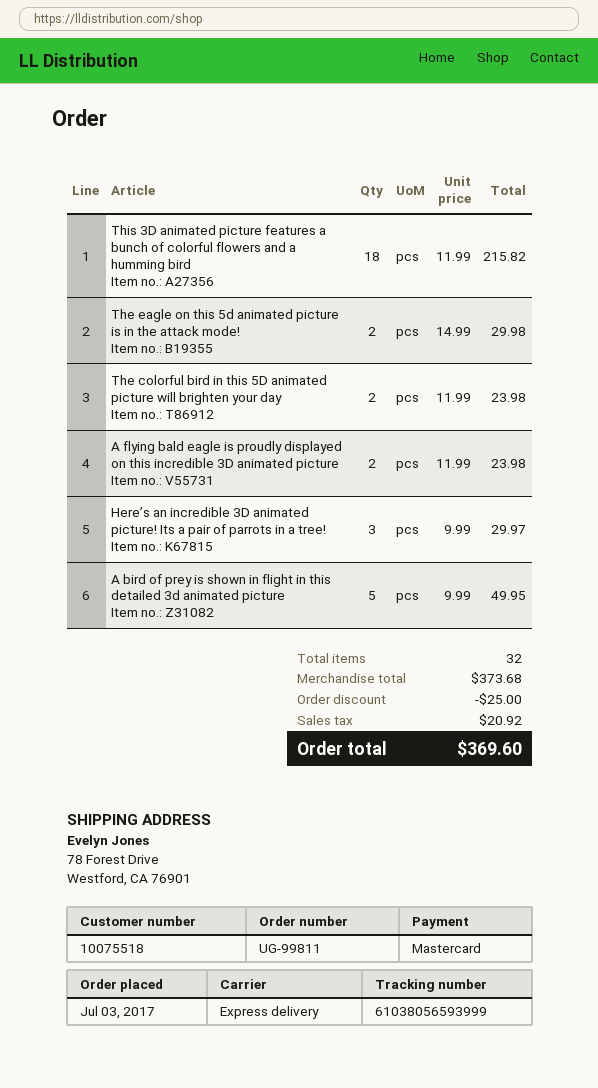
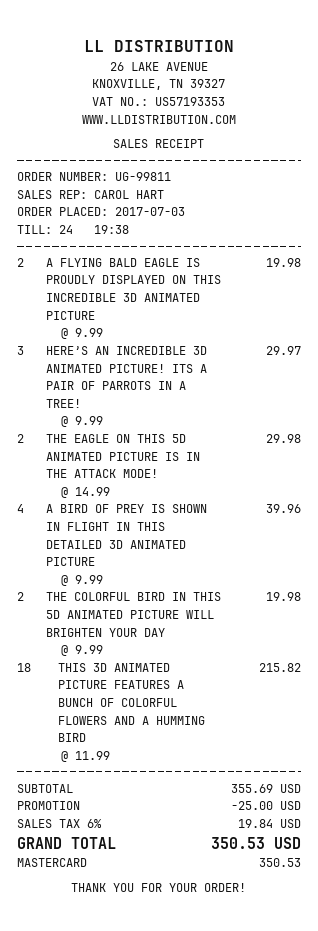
The colorful bird in this 5D animated picture will brighten your day: 2 x 11.99 = 23.98 -> 2 x 9.99 = 19.98
A flying bald eagle is proudly displayed on this incredible 3D animated picture: 2 x 11.99 = 23.98 -> 2 x 9.99 = 19.98
A bird of prey is shown in flight in this detailed 3d animated picture: 5 x 9.99 = 49.95 -> 4 x 9.99 = 39.96
subtotal: 373.68 -> 355.69
tax: 20.92 -> 19.84
total: 369.60 -> 350.53

